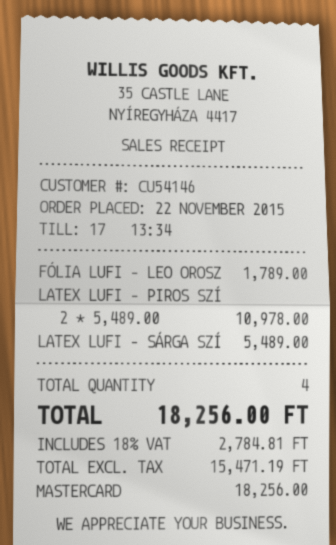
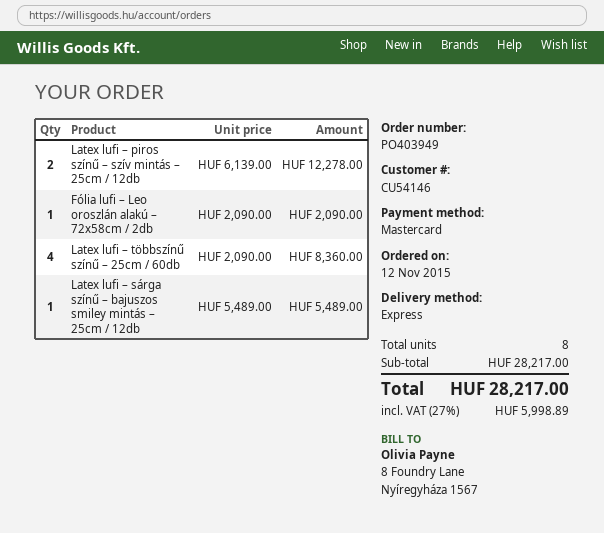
order date: 2015-11-22 -> 2015-11-12
FÓLIA LUFI – LEO OROSZ: 1 x 1789.00 = 1789.00 -> 1 x 2090.00 = 2090.00
LATEX LUFI – PIROS SZÍ: 2 x 5489.00 = 10978.00 -> 2 x 6139.00 = 12278.00
Latex lufi – többszínű színű – 25cm / 60db: none -> 4 x 2090.00 = 8360.00
total quantity: 4 -> 8
tax: 18% = 2784.81 -> 27% = 5998.89
total: 18256.00 -> 28217.00

